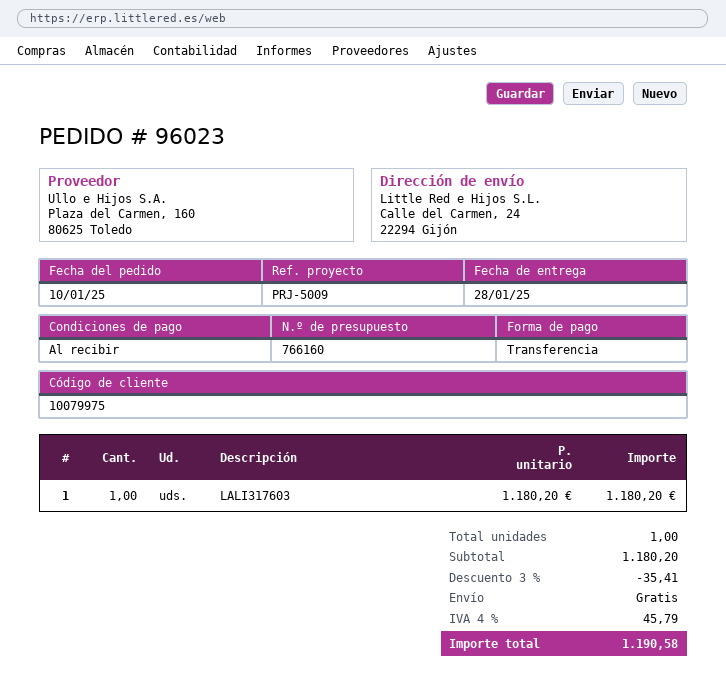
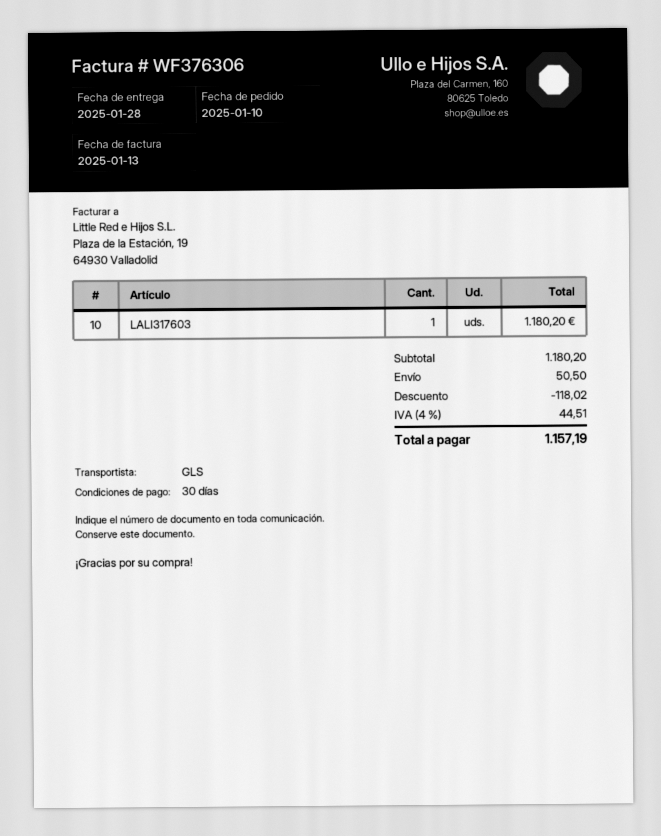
payment terms: on receipt -> 30 days
discount: 35.41 -> 118.02
shipping: 0.00 -> 50.50
tax: 4% = 45.79 -> 4% = 44.51
total: 1190.58 -> 1157.19

